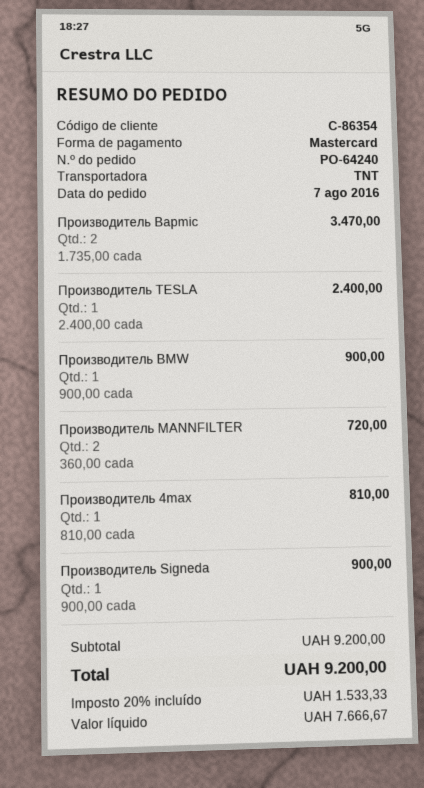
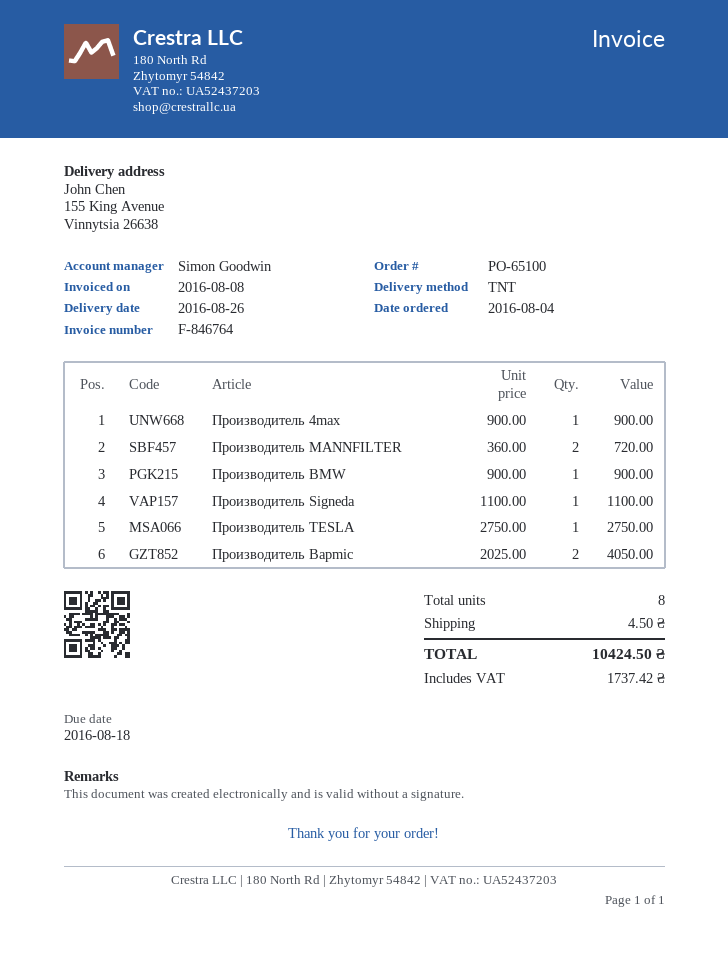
order number: PO-64240 -> PO-65100
order date: 2016-08-07 -> 2016-08-04
Производитель Bapmic: 2 x 1735.00 = 3470.00 -> 2 x 2025.00 = 4050.00
Производитель TESLA: 1 x 2400.00 = 2400.00 -> 1 x 2750.00 = 2750.00
Производитель 4max: 1 x 810.00 = 810.00 -> 1 x 900.00 = 900.00
Производитель Signeda: 1 x 900.00 = 900.00 -> 1 x 1100.00 = 1100.00
shipping: none -> 4.50
tax: 1533.33 -> 1737.42
total: 9200.00 -> 10424.50

